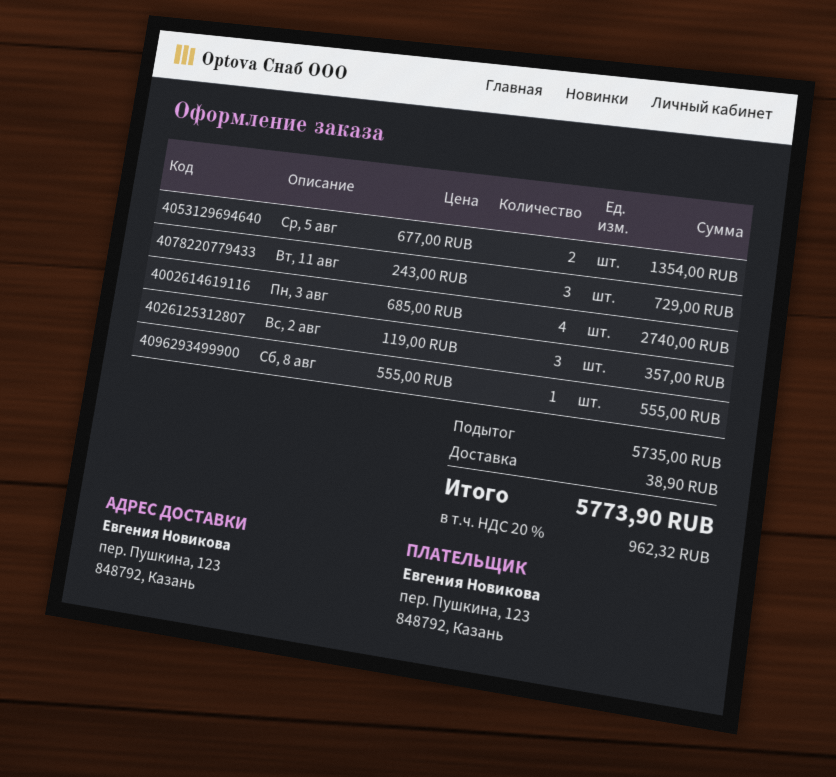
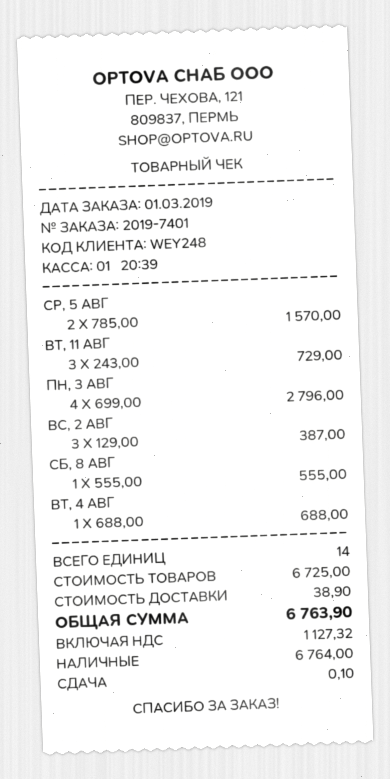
Ср, 5 авг: 2 x 677.00 = 1354.00 -> 2 x 785.00 = 1570.00
Пн, 3 авг: 4 x 685.00 = 2740.00 -> 4 x 699.00 = 2796.00
Вс, 2 авг: 3 x 119.00 = 357.00 -> 3 x 129.00 = 387.00
ВТ, 4 АВГ: none -> 1 x 688.00 = 688.00
subtotal: 5735.00 -> 6725.00
tax: 962.32 -> 1127.32
total: 5773.90 -> 6763.90

